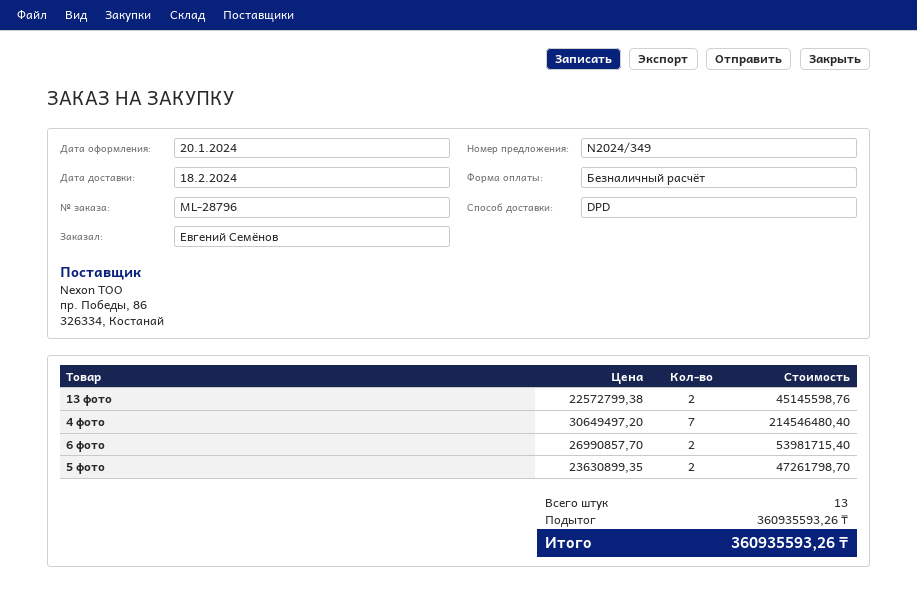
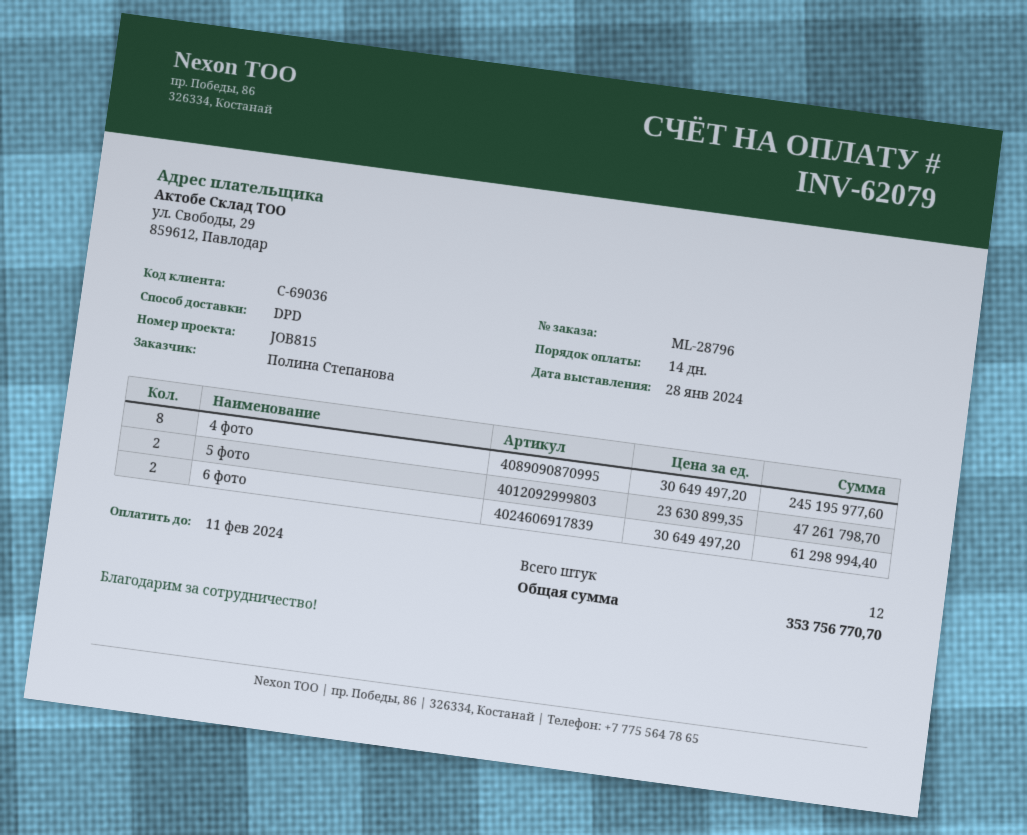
ordered by: Евгений Семёнов -> Полина Степанова
13 фото: 2 x 22572799.38 = 45145598.76 -> none
4 фото: 7 x 30649497.20 = 214546480.40 -> 8 x 30649497.20 = 245195977.60
6 фото: 2 x 26990857.70 = 53981715.40 -> 2 x 30649497.20 = 61298994.40
total quantity: 13 -> 12
total: 360935593.26 -> 353756770.70

